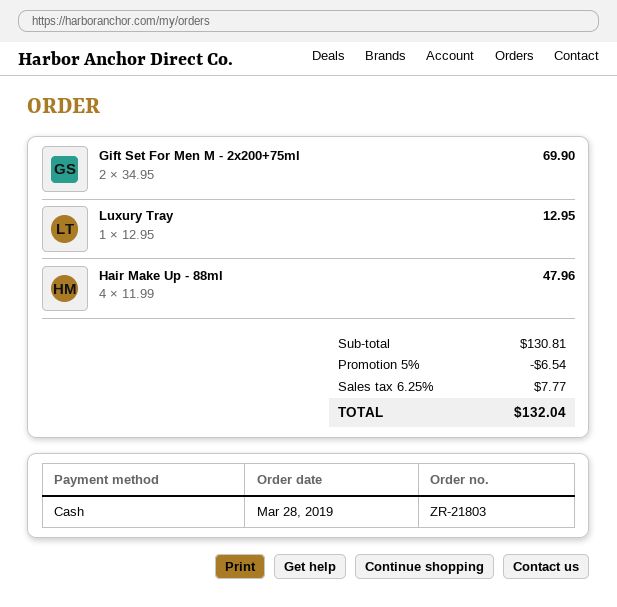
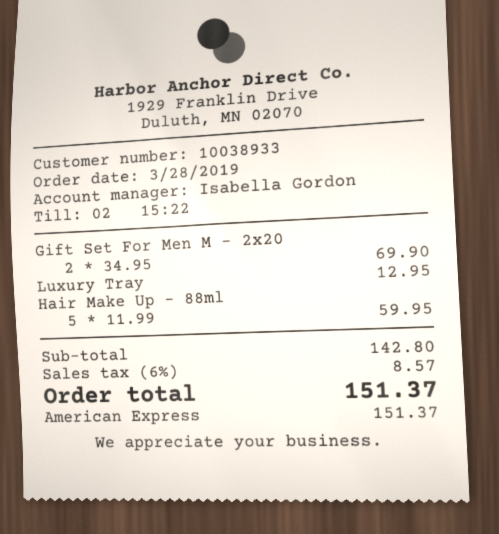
payment method: cash -> American Express
Hair Make Up - 88ml: 4 x 11.99 = 47.96 -> 5 x 11.99 = 59.95
subtotal: 130.81 -> 142.80
discount: 5% = 6.54 -> none
tax: 6.25% = 7.77 -> 6% = 8.57
total: 132.04 -> 151.37

